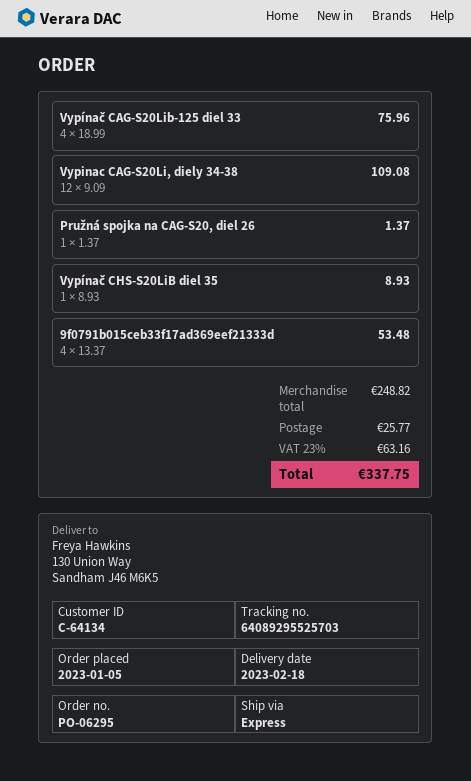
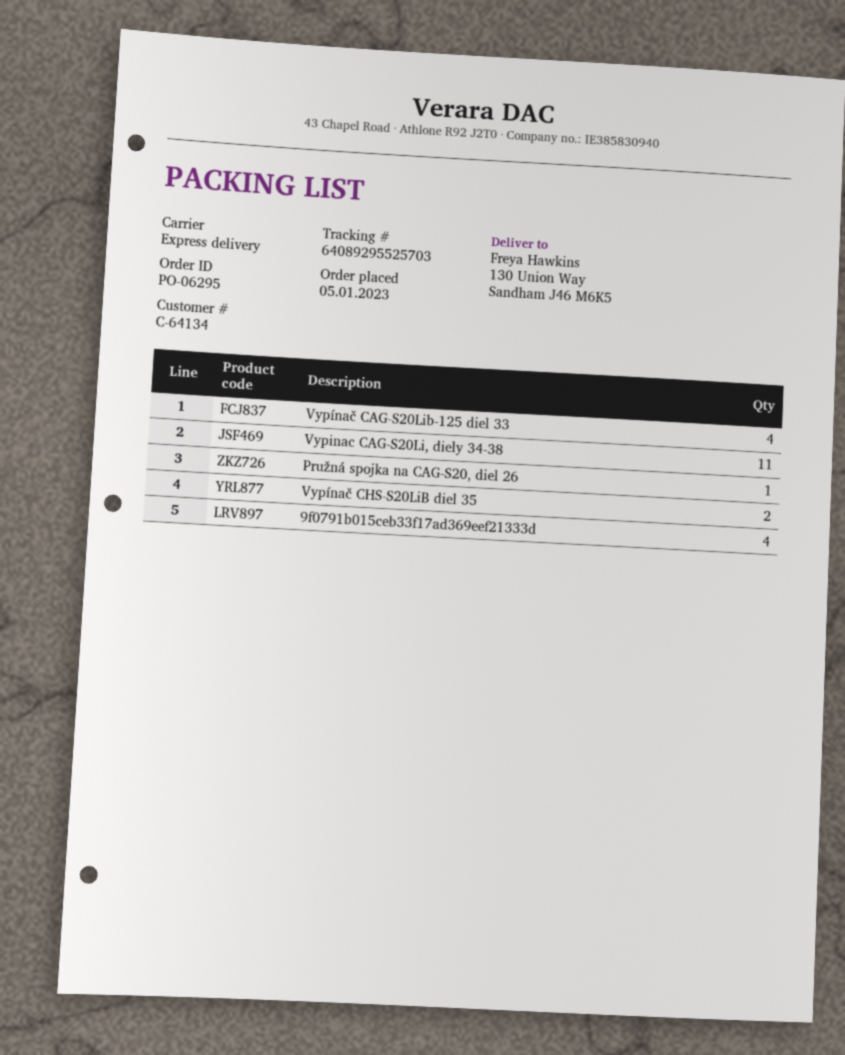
Vypinac CAG-S20Li, diely 34-38: 12 -> 11
Vypínač CHS-S20LiB diel 35: 1 -> 2

